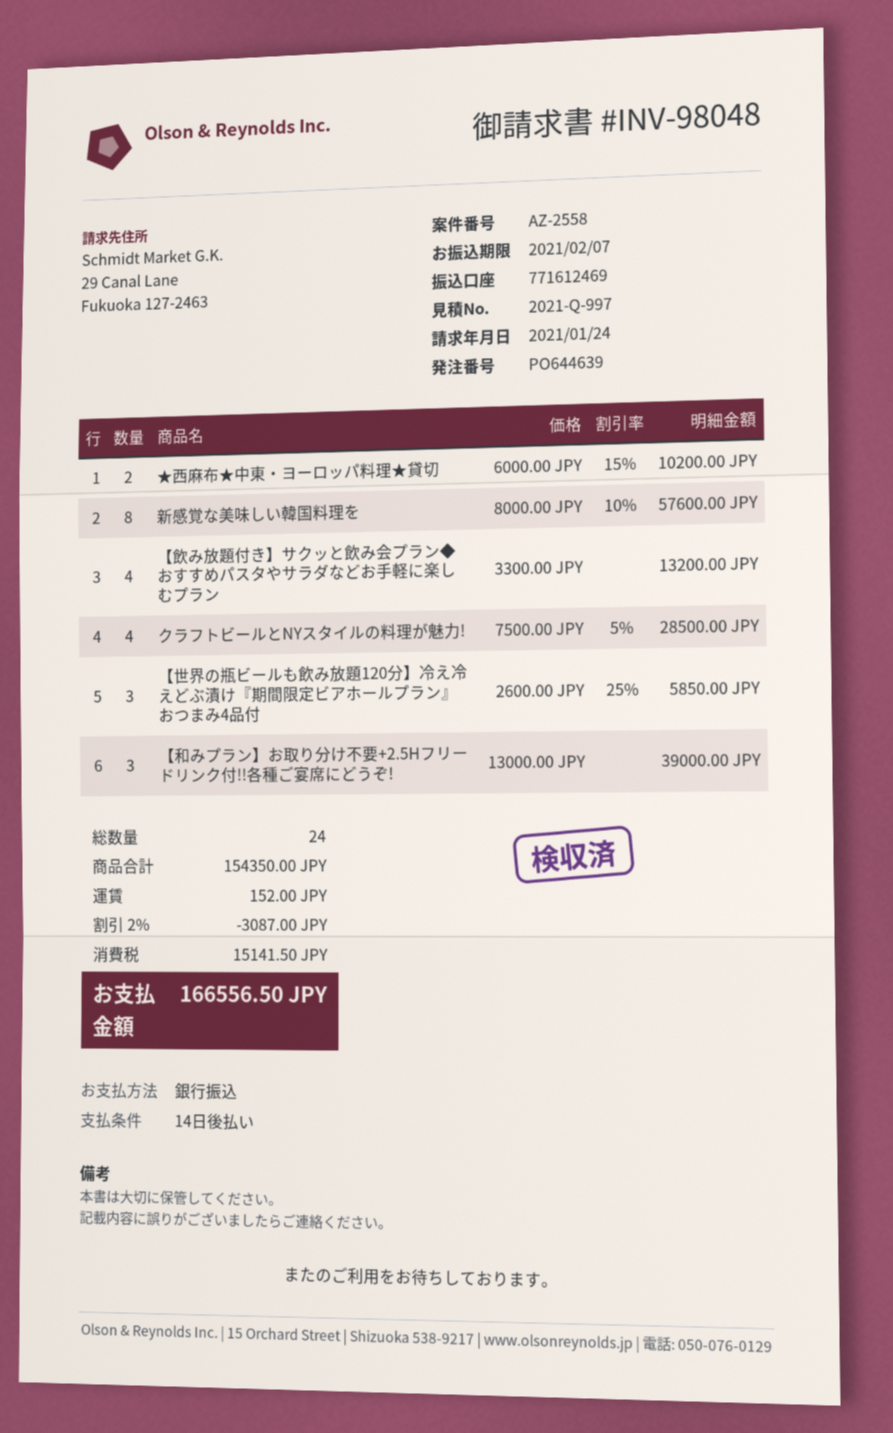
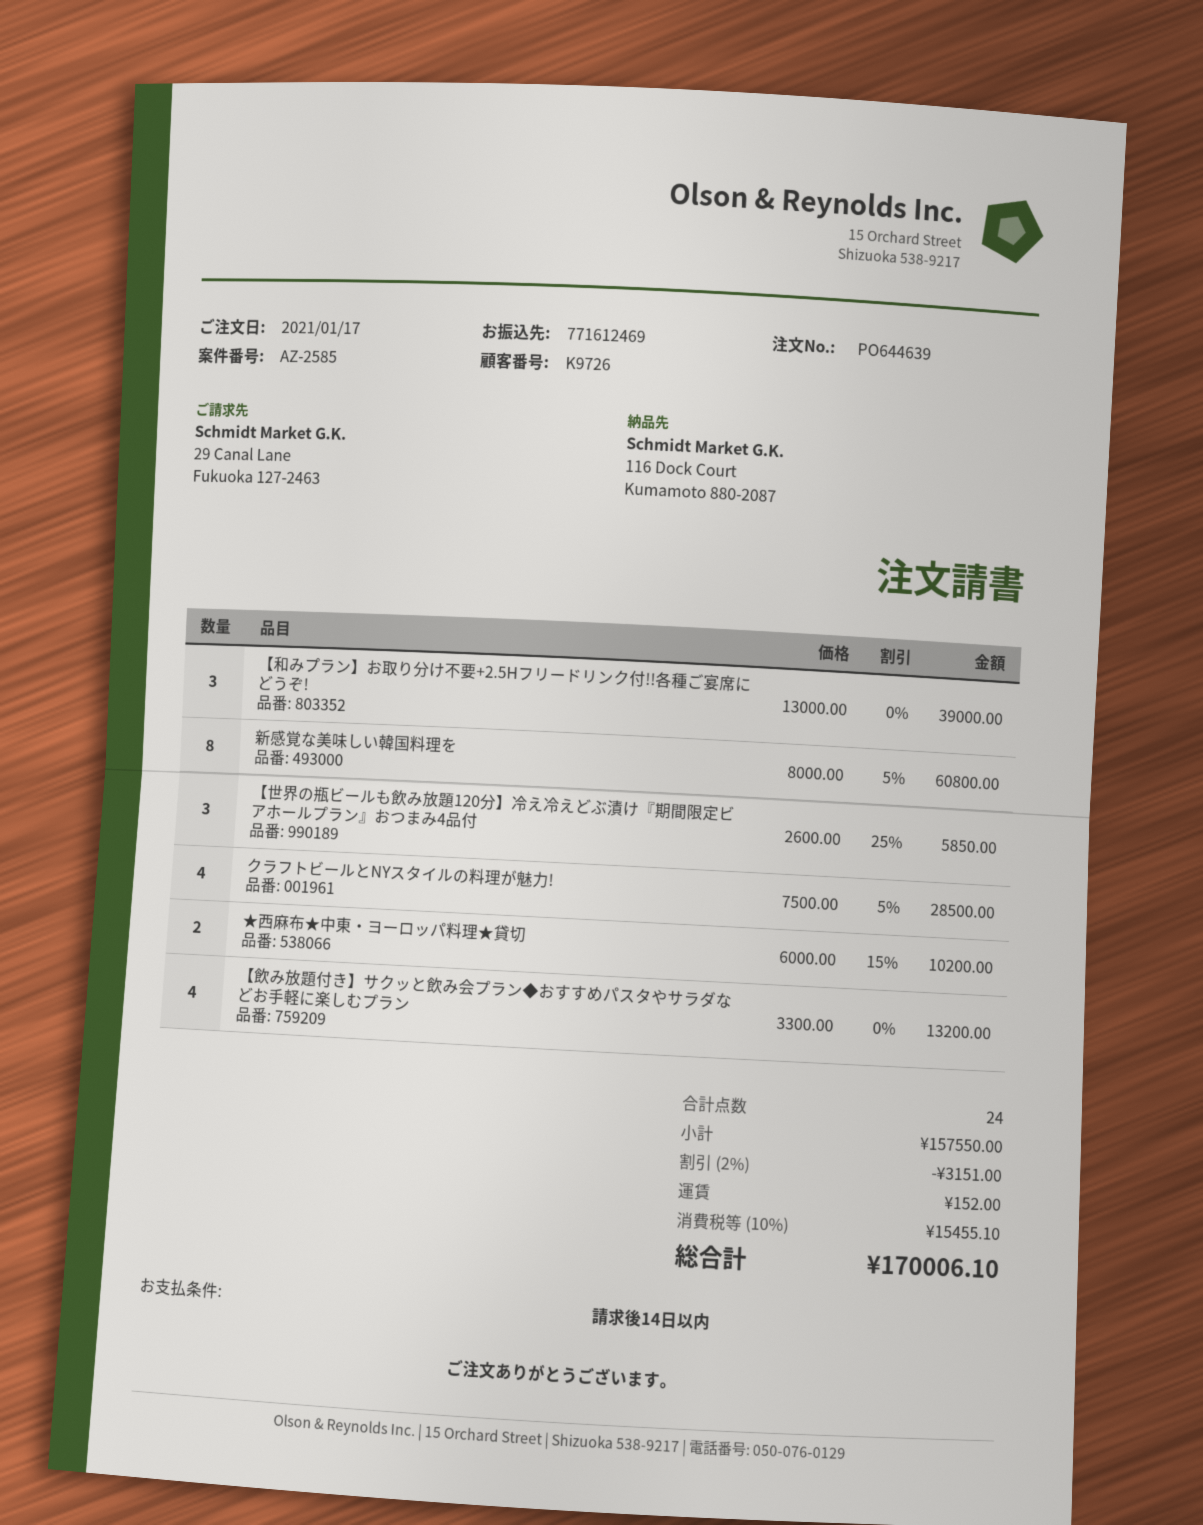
reference: AZ-2558 -> AZ-2585
新感覚な美味しい韓国料理を: 8 x 8000.00 - 10% = 57600.00 -> 8 x 8000.00 - 5% = 60800.00
subtotal: 154350.00 -> 157550.00
discount: 2% = 3087.00 -> 2% = 3151.00
tax: 15141.50 -> 15455.10
total: 166556.50 -> 170006.10

